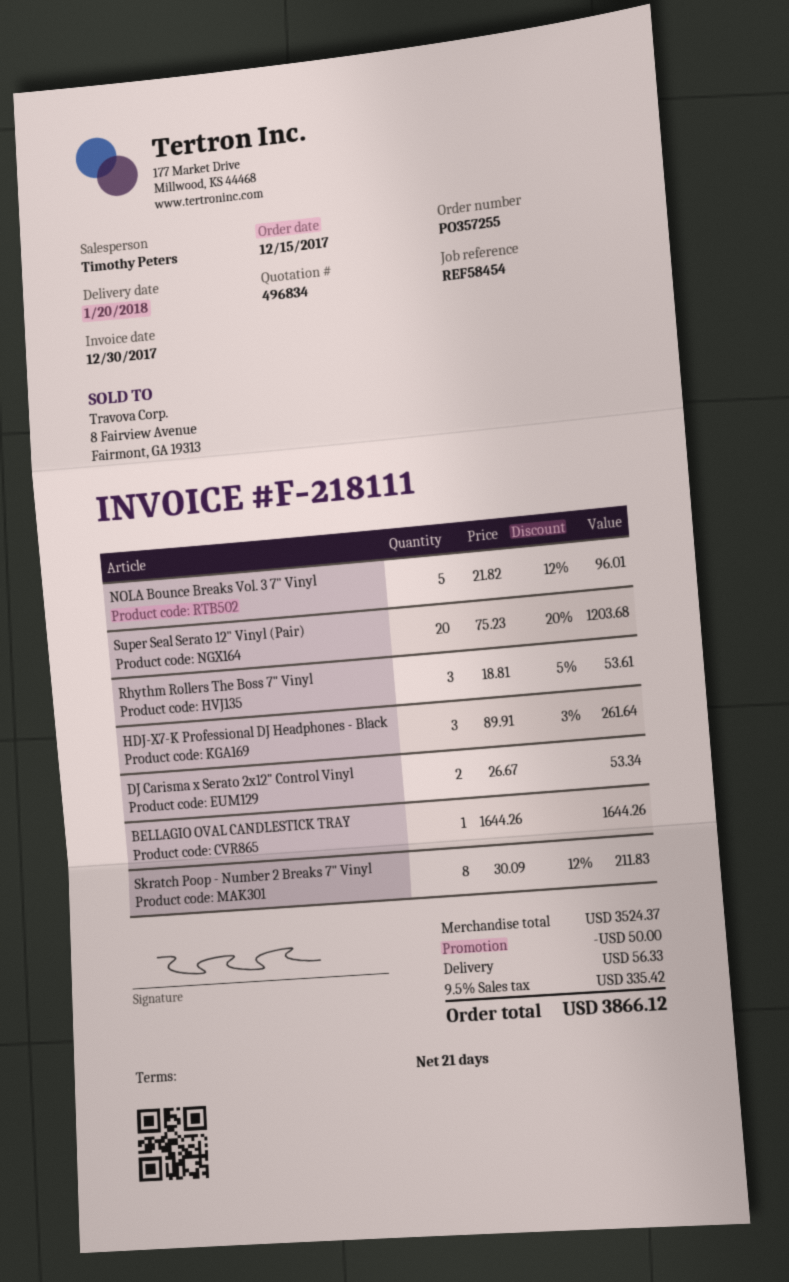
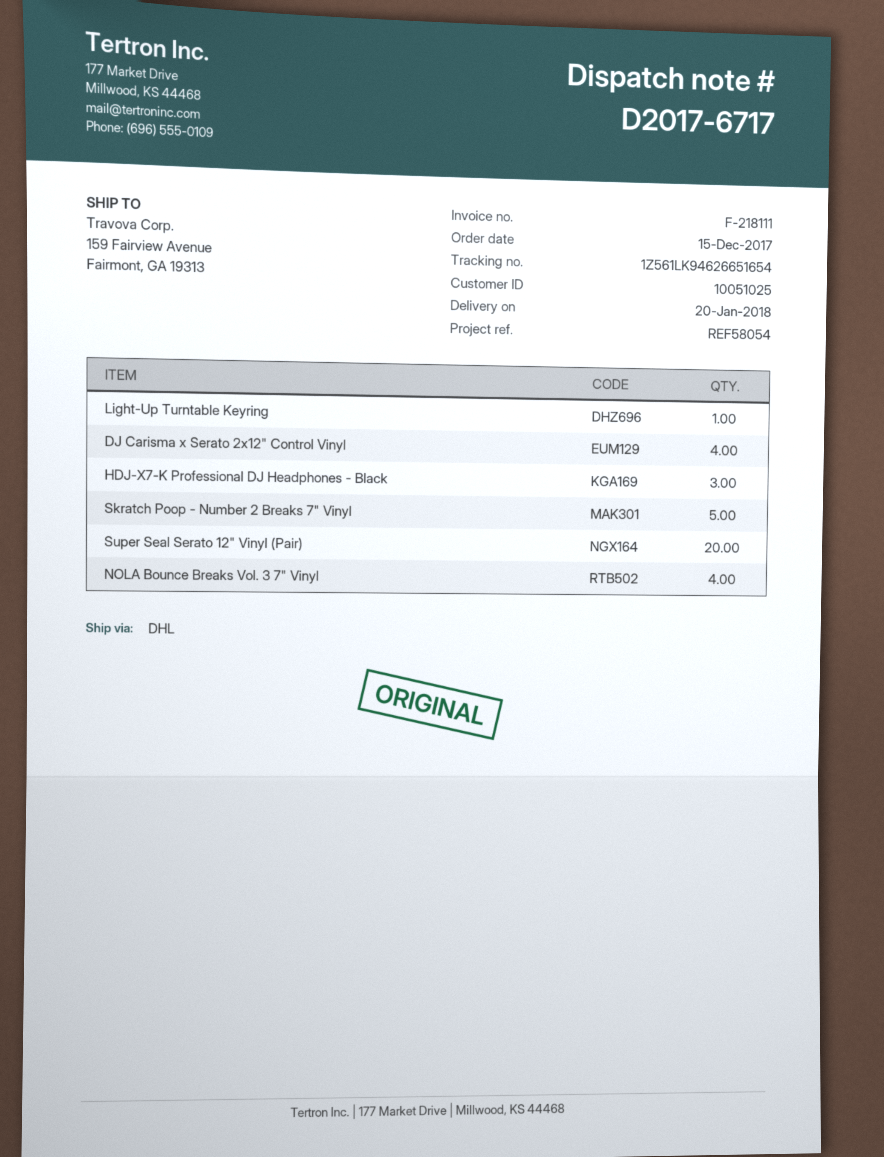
reference: REF58454 -> REF58054
NOLA Bounce Breaks Vol. 3 7" Vinyl: 5 -> 4
Rhythm Rollers The Boss 7" Vinyl: 3 -> none
DJ Carisma x Serato 2x12" Control Vinyl: 2 -> 4
BELLAGIO OVAL CANDLESTICK TRAY: 1 -> none
Skratch Poop - Number 2 Breaks 7" Vinyl: 8 -> 5
Light-Up Turntable Keyring: none -> 1

